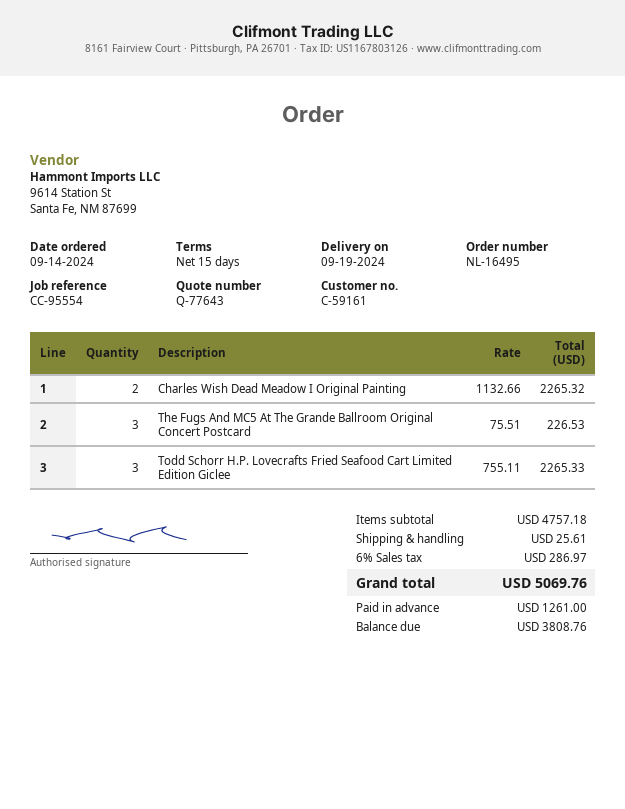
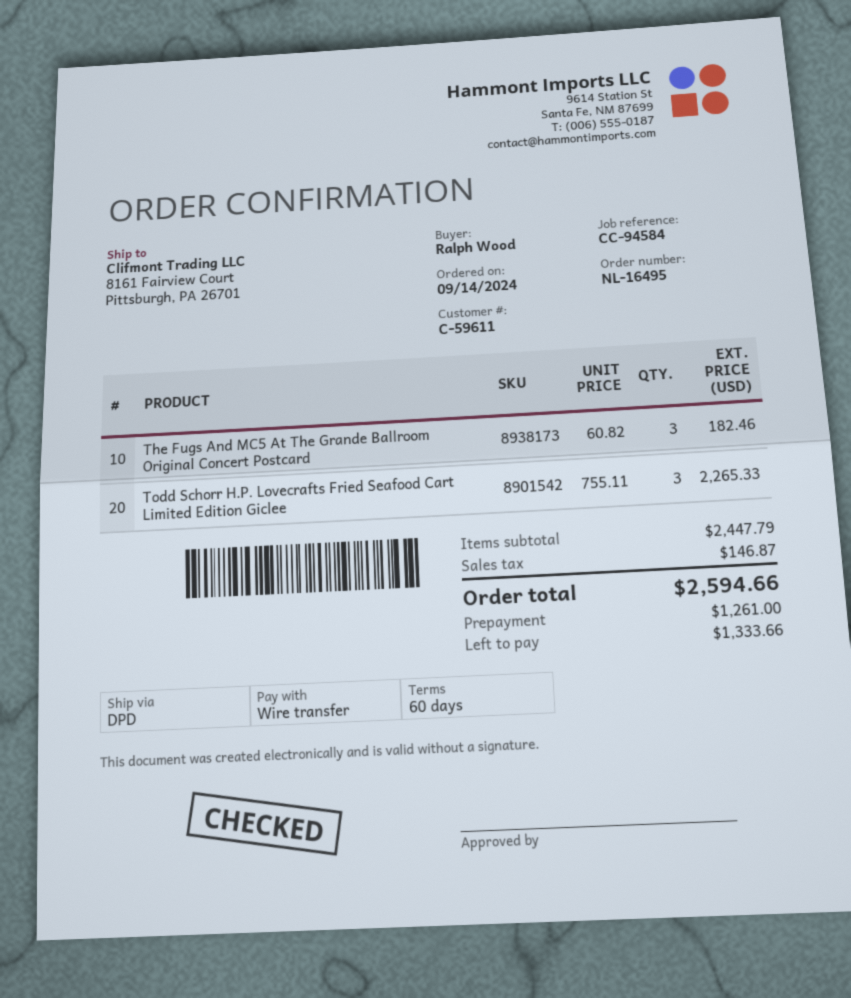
payment terms: 15 days -> 60 days
customer number: C-59161 -> C-59611
reference: CC-95554 -> CC-94584
Charles Wish Dead Meadow I Original Painting: 2 x 1132.66 = 2265.32 -> none
The Fugs And MC5 At The Grande Ballroom Original Concert Postcard: 3 x 75.51 = 226.53 -> 3 x 60.82 = 182.46
subtotal: 4757.18 -> 2447.79
shipping: 25.61 -> none
tax: 286.97 -> 146.87
total: 5069.76 -> 2594.66
balance: 3808.76 -> 1333.66

